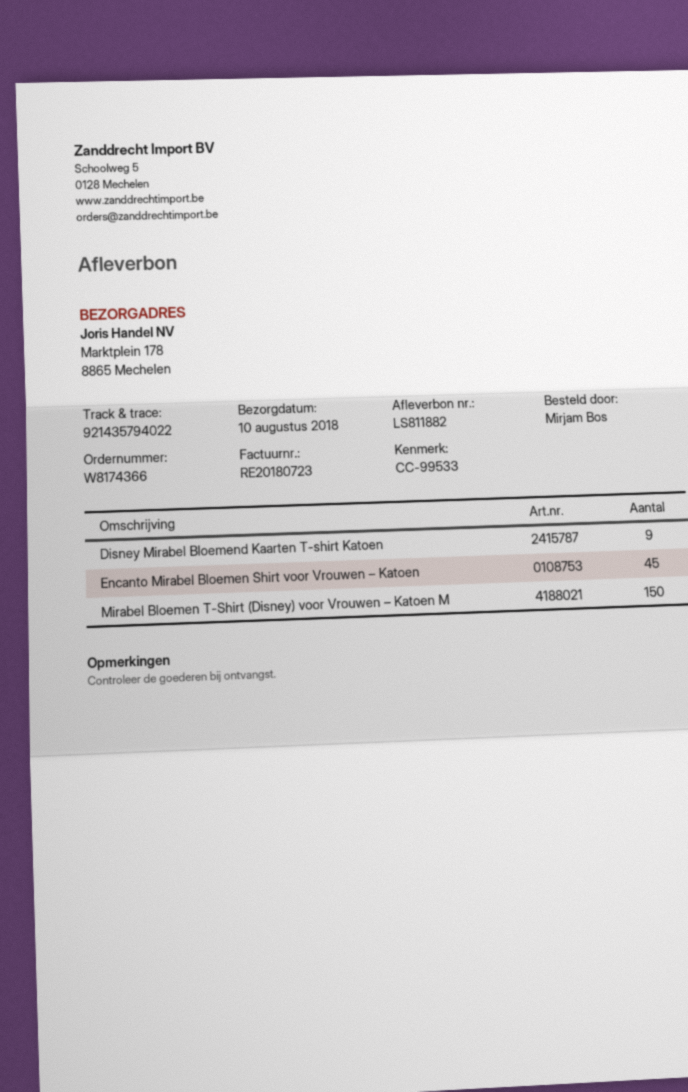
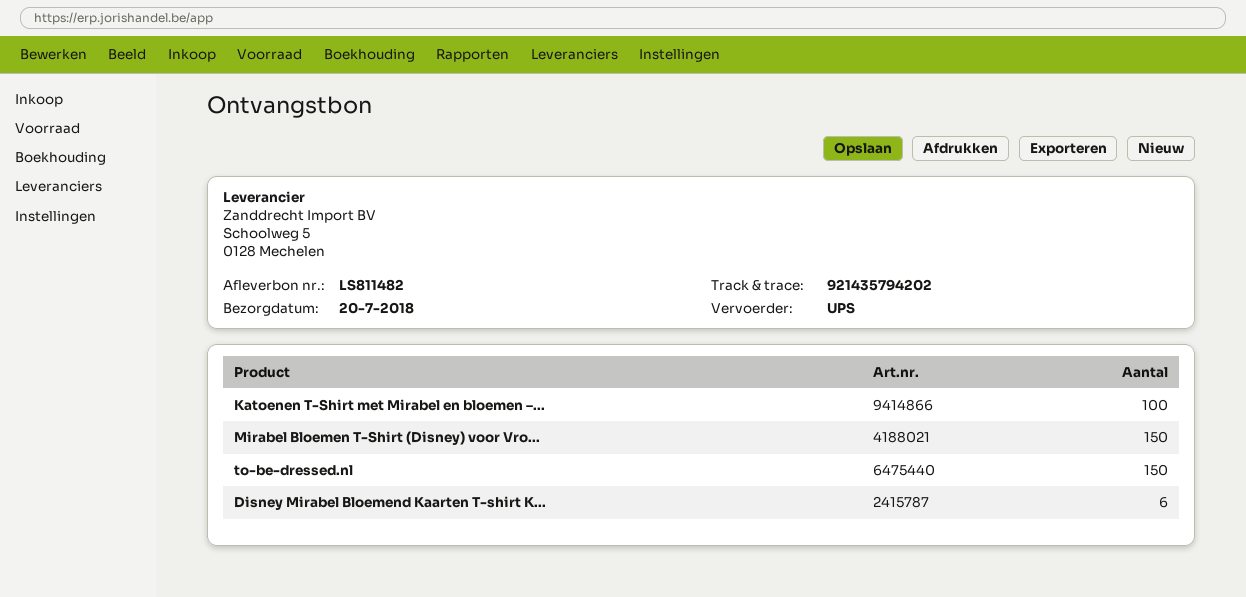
delivery note number: LS811882 -> LS811482
delivery date: 2018-08-10 -> 2018-07-20
tracking number: 921435794022 -> 921435794202
Disney Mirabel Bloemend Kaarten T-shirt Katoen: 9 -> 6
Encanto Mirabel Bloemen Shirt voor Vrouwen – Katoen: 45 -> none
Katoenen T-Shirt met Mirabel en bloemen –...: none -> 100
to-be-dressed.nl: none -> 150

